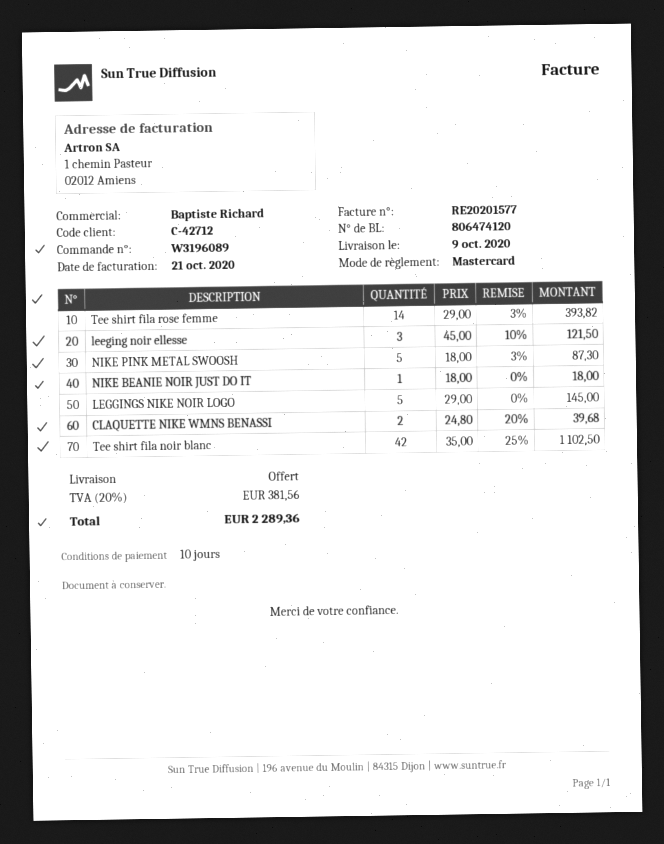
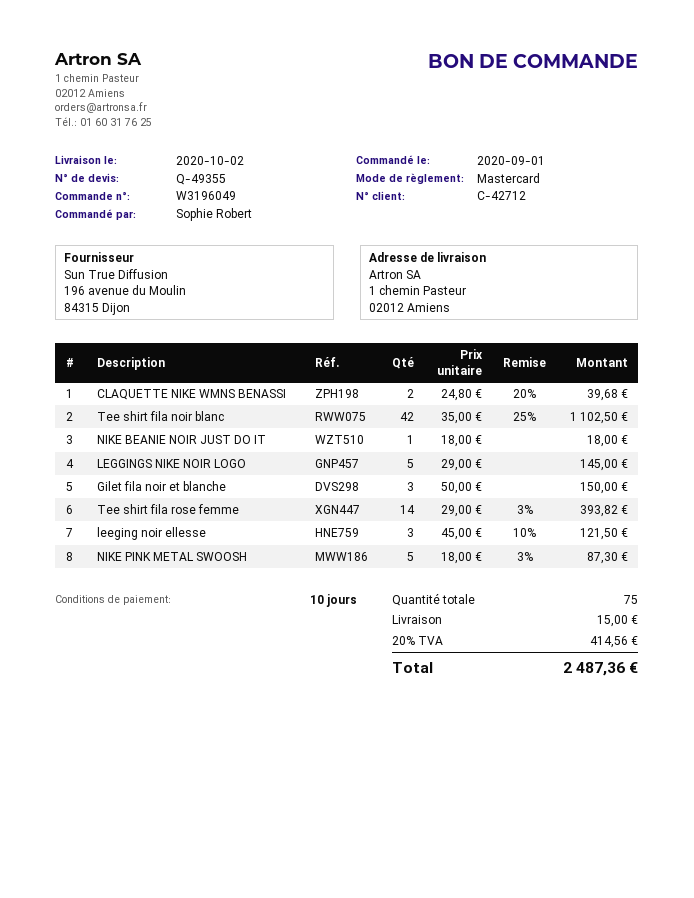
order number: W3196089 -> W3196049
delivery date: 2020-10-09 -> 2020-10-02
Gilet fila noir et blanche: none -> 3 x 50.00 = 150.00
shipping: 0.00 -> 15.00
tax: 20% = 381.56 -> 20% = 414.56
total: 2289.36 -> 2487.36

